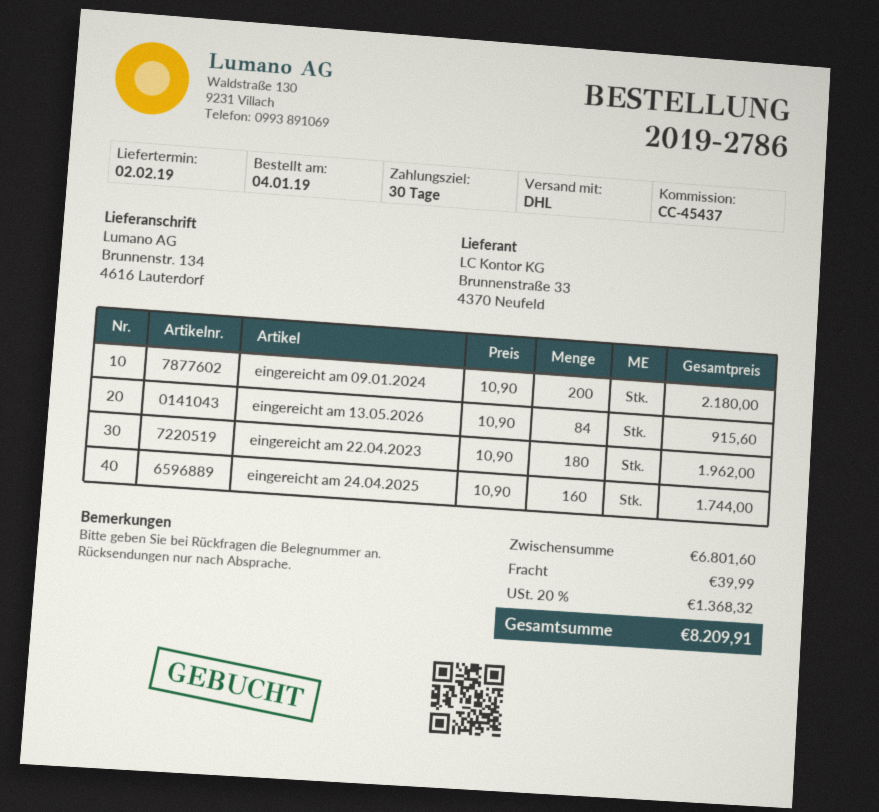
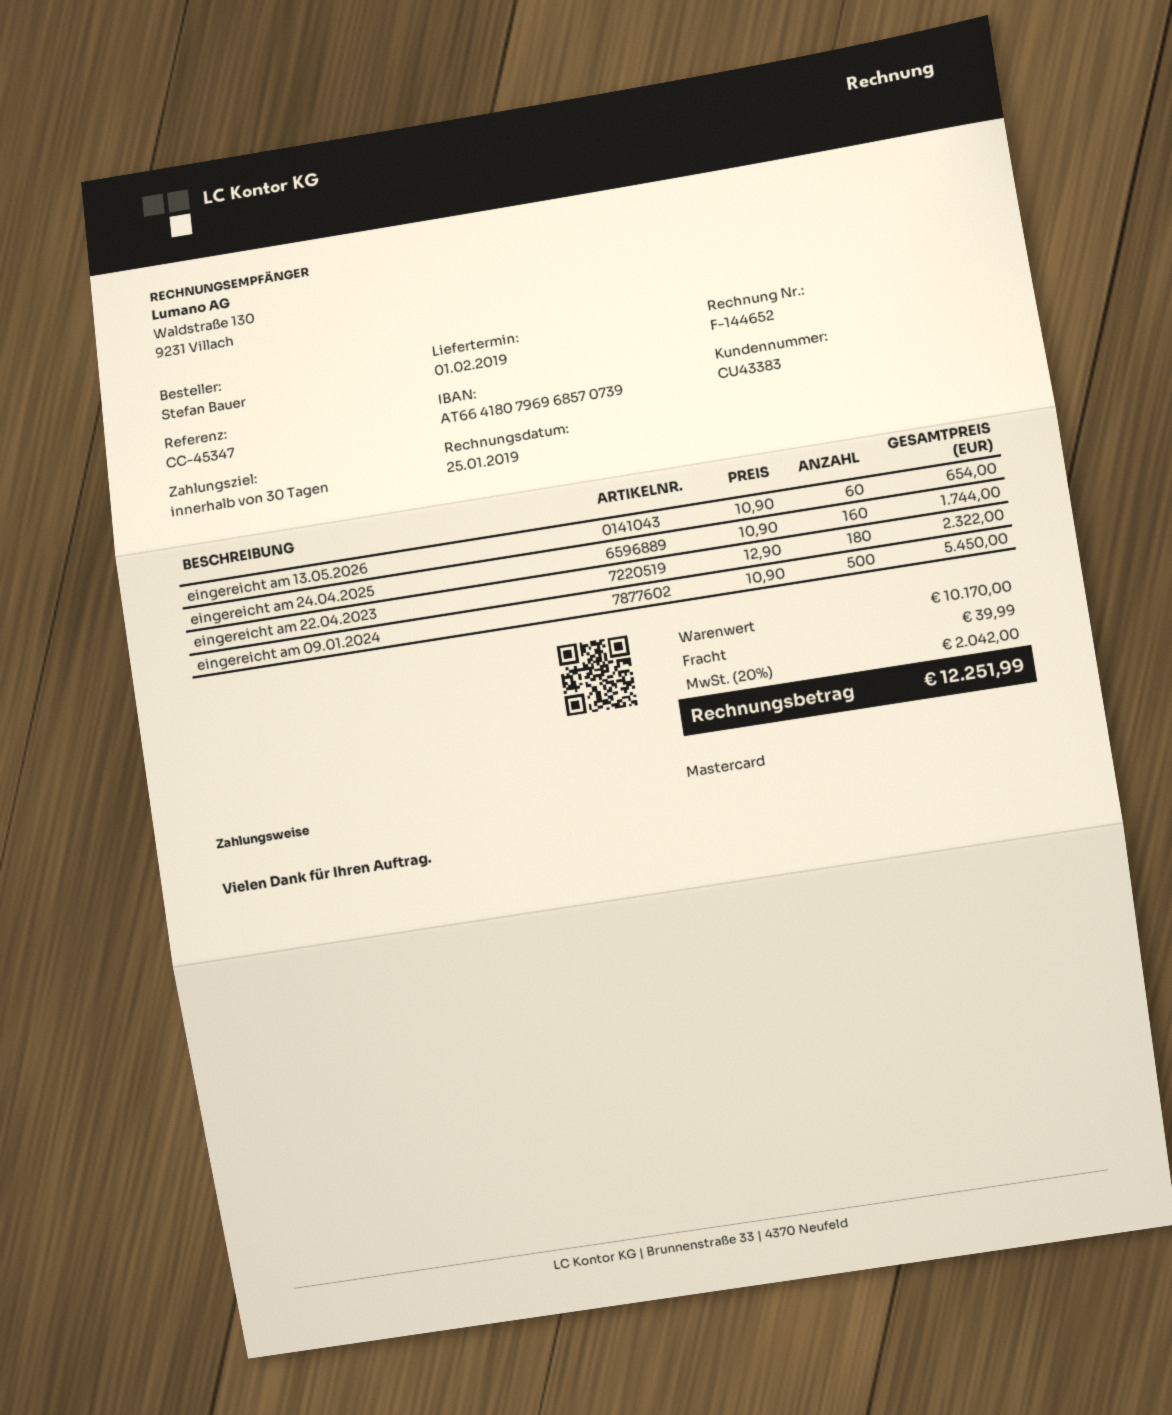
delivery date: 2019-02-02 -> 2019-02-01
reference: CC-45437 -> CC-45347
eingereicht am 09.01.2024: 200 x 10.90 = 2180.00 -> 500 x 10.90 = 5450.00
eingereicht am 13.05.2026: 84 x 10.90 = 915.60 -> 60 x 10.90 = 654.00
eingereicht am 22.04.2023: 180 x 10.90 = 1962.00 -> 180 x 12.90 = 2322.00
subtotal: 6801.60 -> 10170.00
tax: 20% = 1368.32 -> 20% = 2042.00
total: 8209.91 -> 12251.99

